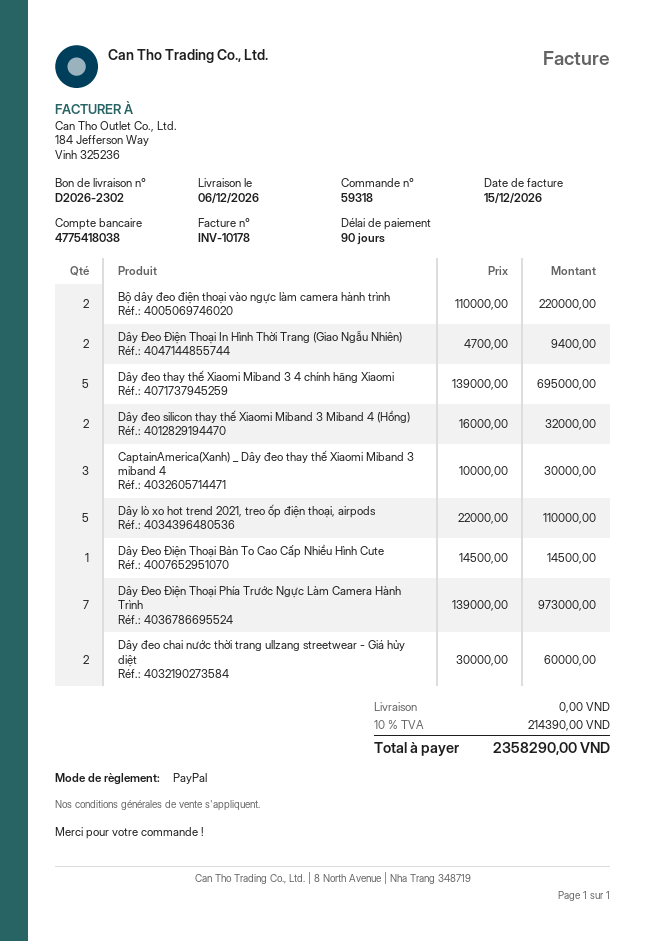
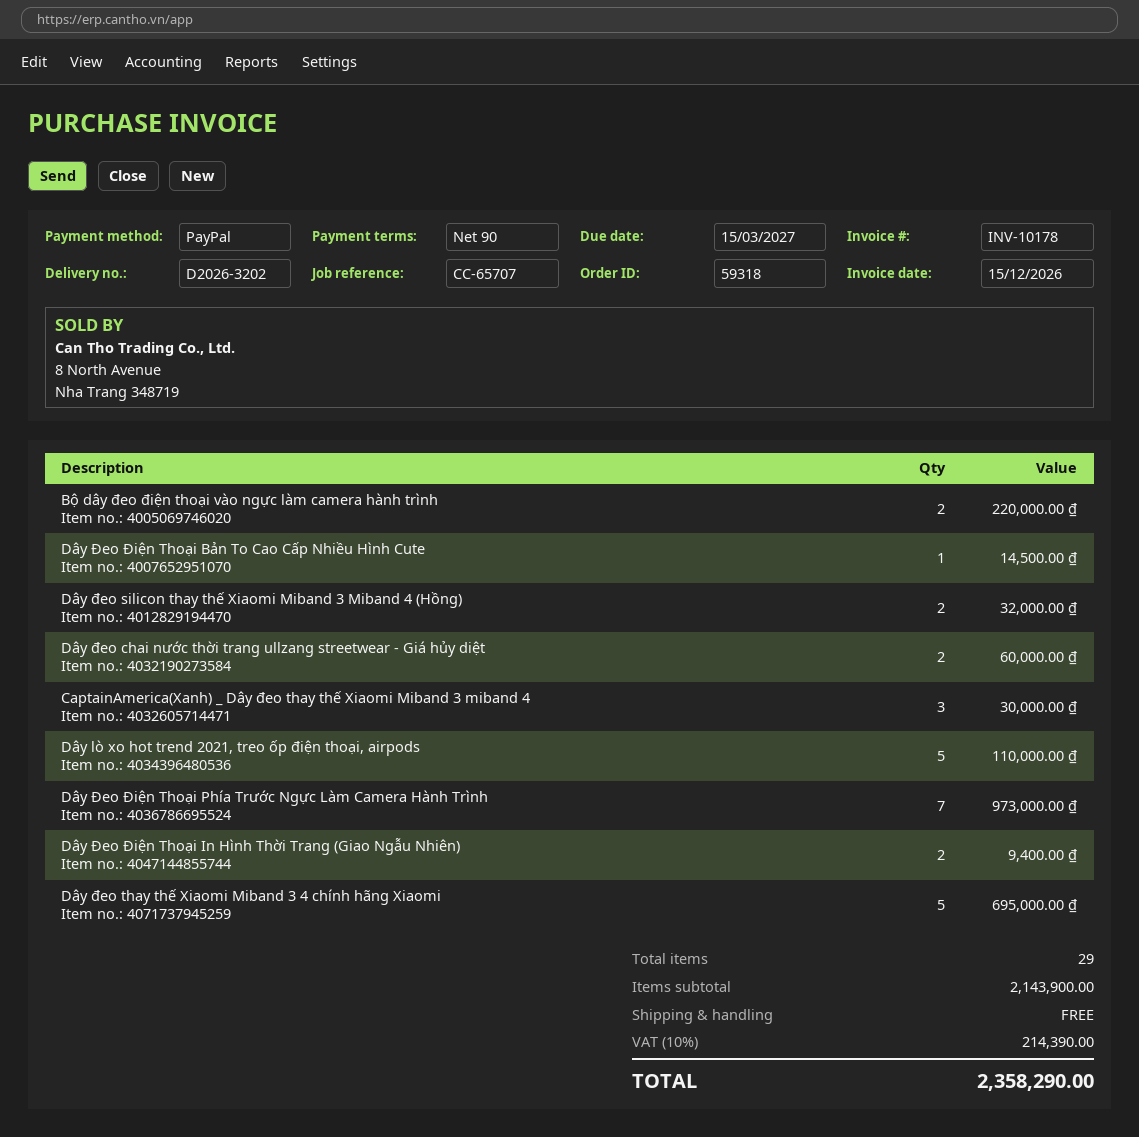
delivery note number: D2026-2302 -> D2026-3202

